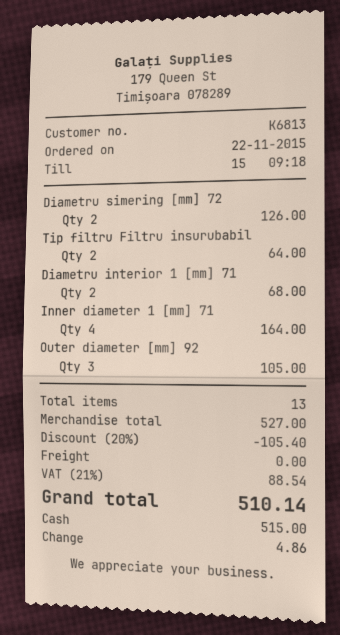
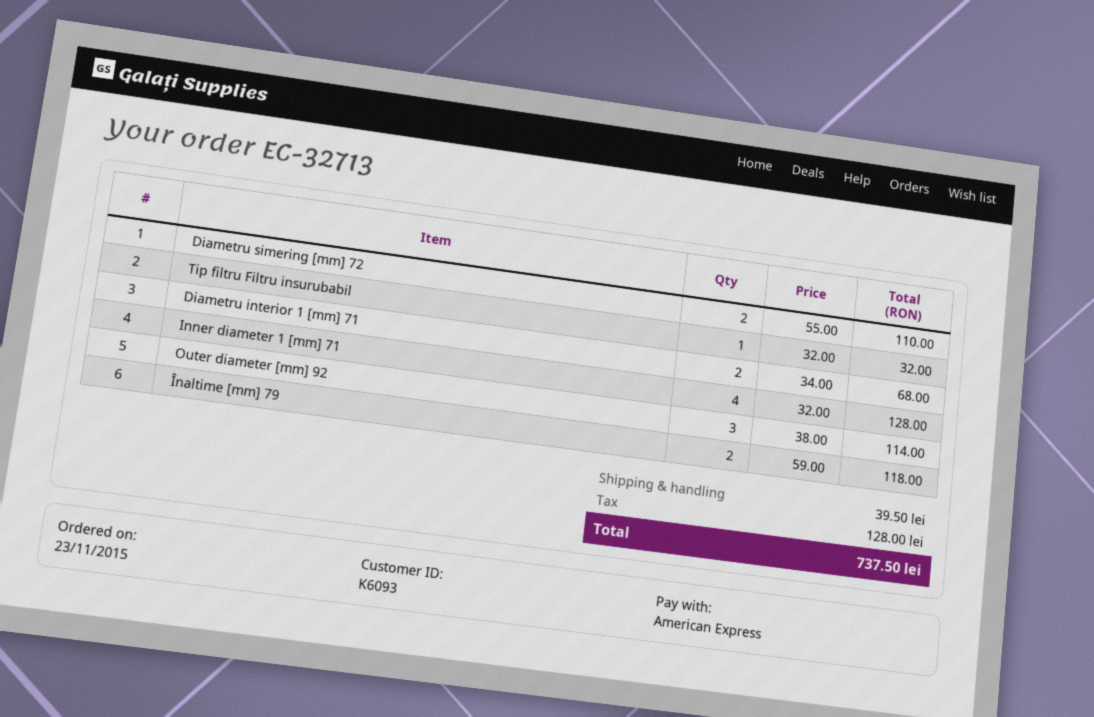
order date: 2015-11-22 -> 2015-11-23
customer number: K6813 -> K6093
payment method: cash -> American Express
Diametru simering [mm] 72: 2 for 126.00 -> 2 for 110.00
Tip filtru Filtru insurubabil: 2 for 64.00 -> 1 for 32.00
Inner diameter 1 [mm] 71: 4 for 164.00 -> 4 for 128.00
Outer diameter [mm] 92: 3 for 105.00 -> 3 for 114.00
Înaltime [mm] 79: none -> 2 for 118.00
discount: 20% = 105.40 -> none
shipping: 0.00 -> 39.50
tax: 88.54 -> 128.00
total: 510.14 -> 737.50

